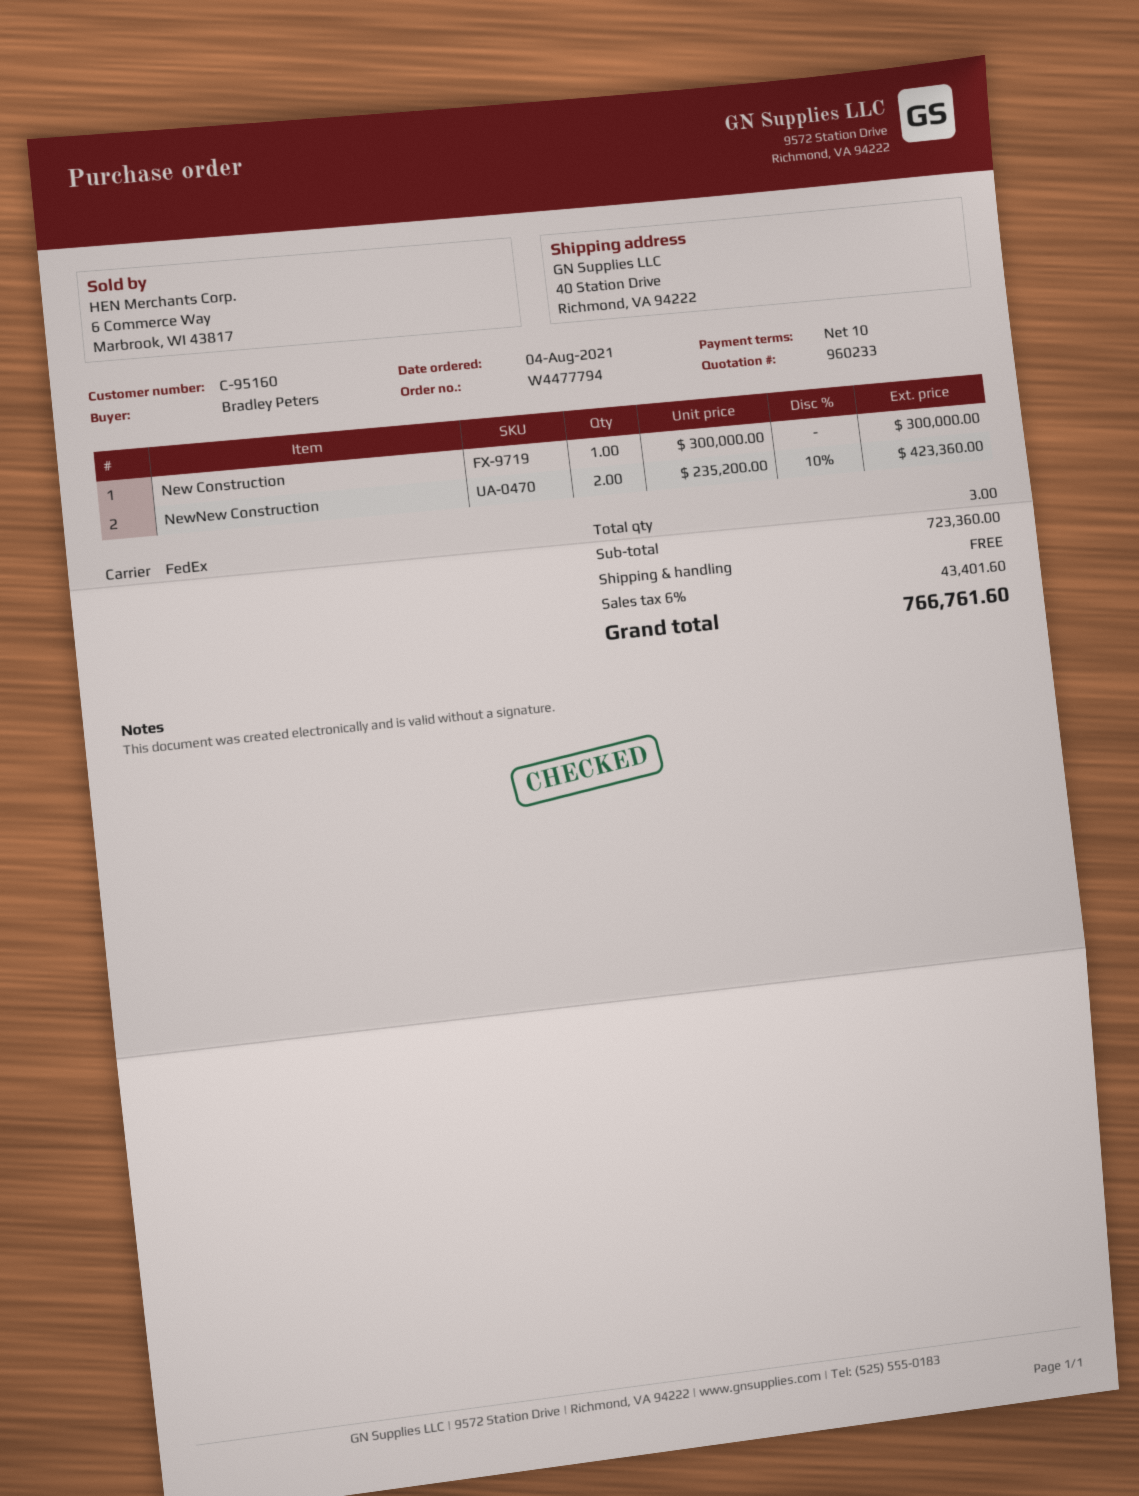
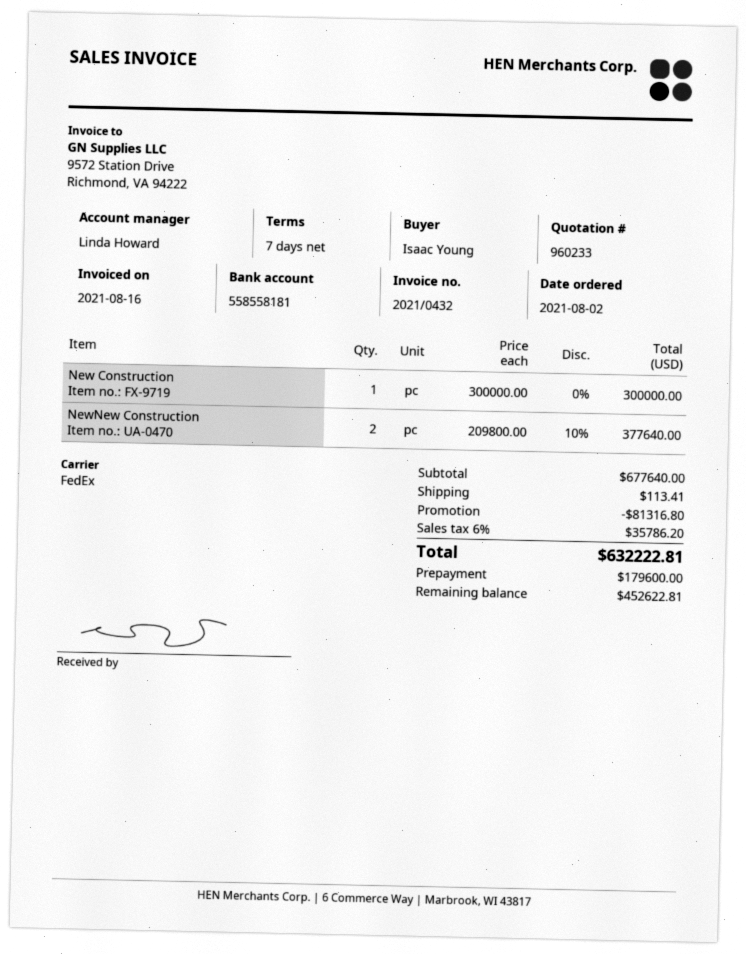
order date: 2021-08-04 -> 2021-08-02
payment terms: 10 days -> 7 days
ordered by: Bradley Peters -> Isaac Young
NewNew Construction: 2 x 235200.00 - 10% = 423360.00 -> 2 x 209800.00 - 10% = 377640.00
subtotal: 723360.00 -> 677640.00
discount: none -> 81316.80
shipping: 0.00 -> 113.41
tax: 6% = 43401.60 -> 6% = 35786.20
total: 766761.60 -> 632222.81

